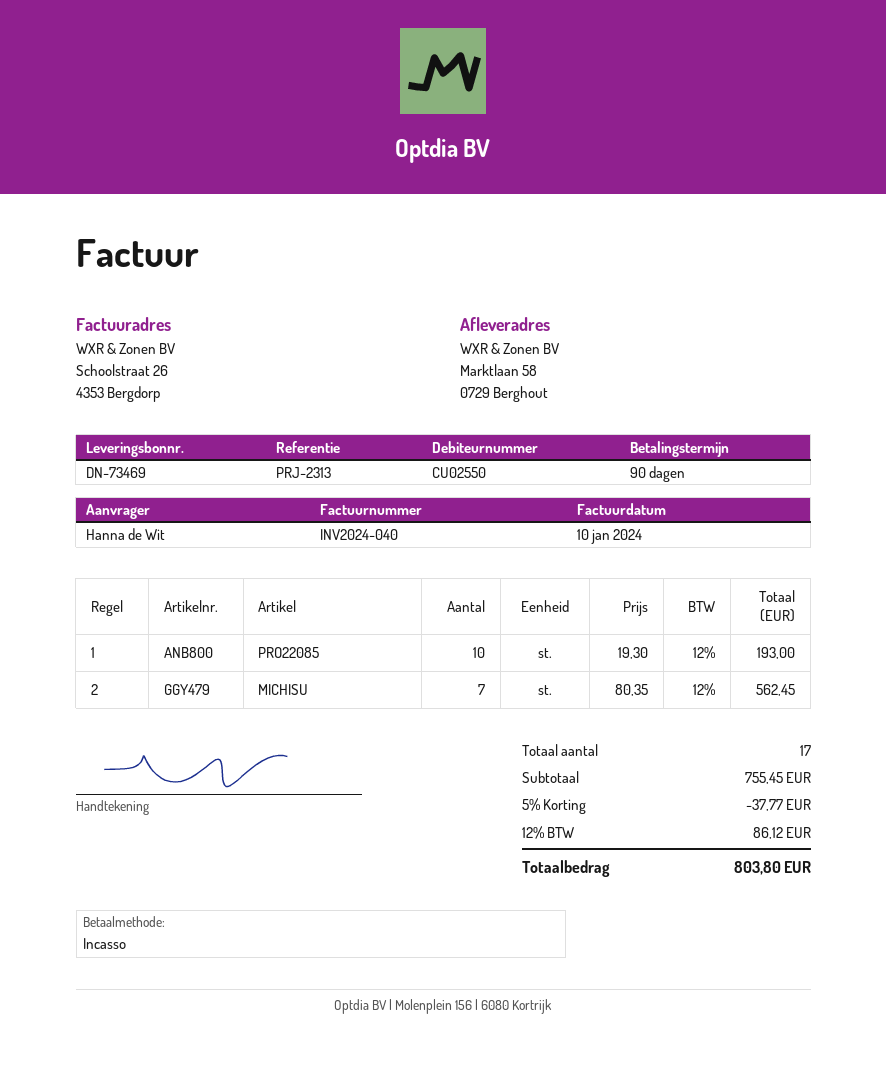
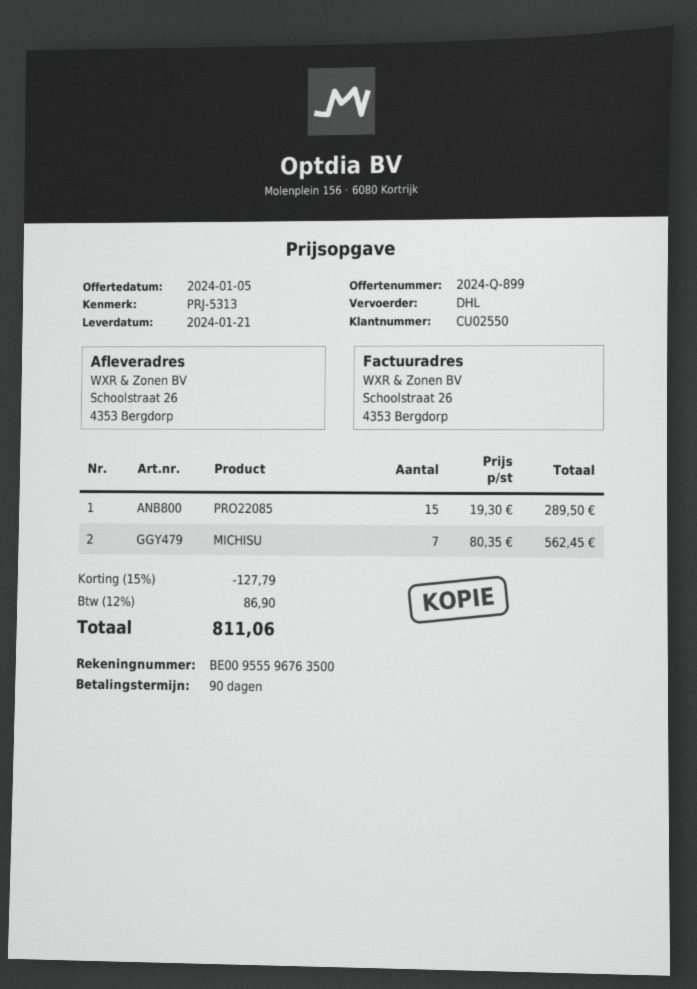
reference: PRJ-2313 -> PRJ-5313
ship to: Marktlaan 58, 0729 Berghout -> Schoolstraat 26, 4353 Bergdorp
PRO22085: 10 x 19.30 = 193.00 -> 15 x 19.30 = 289.50
discount: 5% = 37.77 -> 15% = 127.79
tax: 12% = 86.12 -> 12% = 86.90
total: 803.80 -> 811.06

